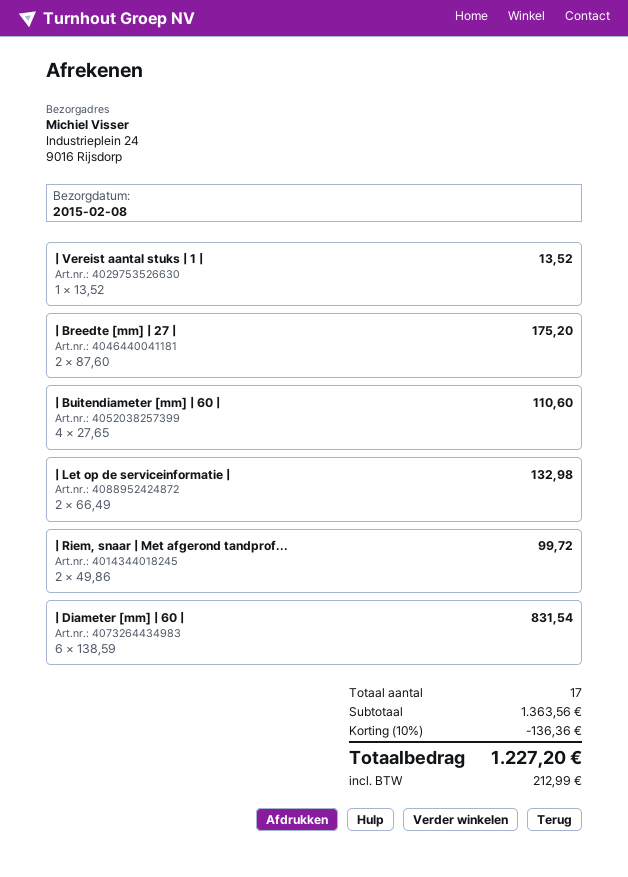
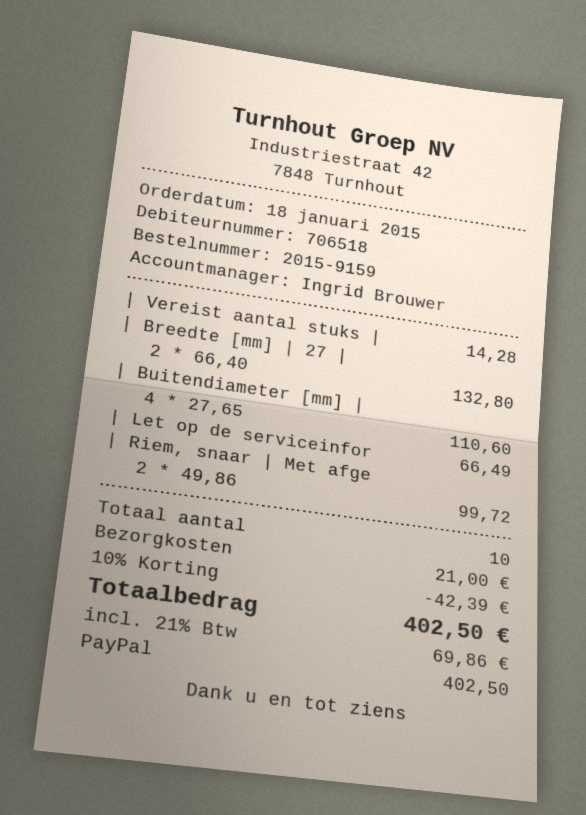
| Vereist aantal stuks | 1 |: 1 x 13.52 = 13.52 -> 1 x 14.28 = 14.28
| Breedte [mm] | 27 |: 2 x 87.60 = 175.20 -> 2 x 66.40 = 132.80
| Let op de serviceinformatie |: 2 x 66.49 = 132.98 -> 1 x 66.49 = 66.49
| Diameter [mm] | 60 |: 6 x 138.59 = 831.54 -> none
total quantity: 17 -> 10
discount: 10% = 136.36 -> 10% = 42.39
shipping: none -> 21.00
tax: 212.99 -> 69.86
total: 1227.20 -> 402.50

